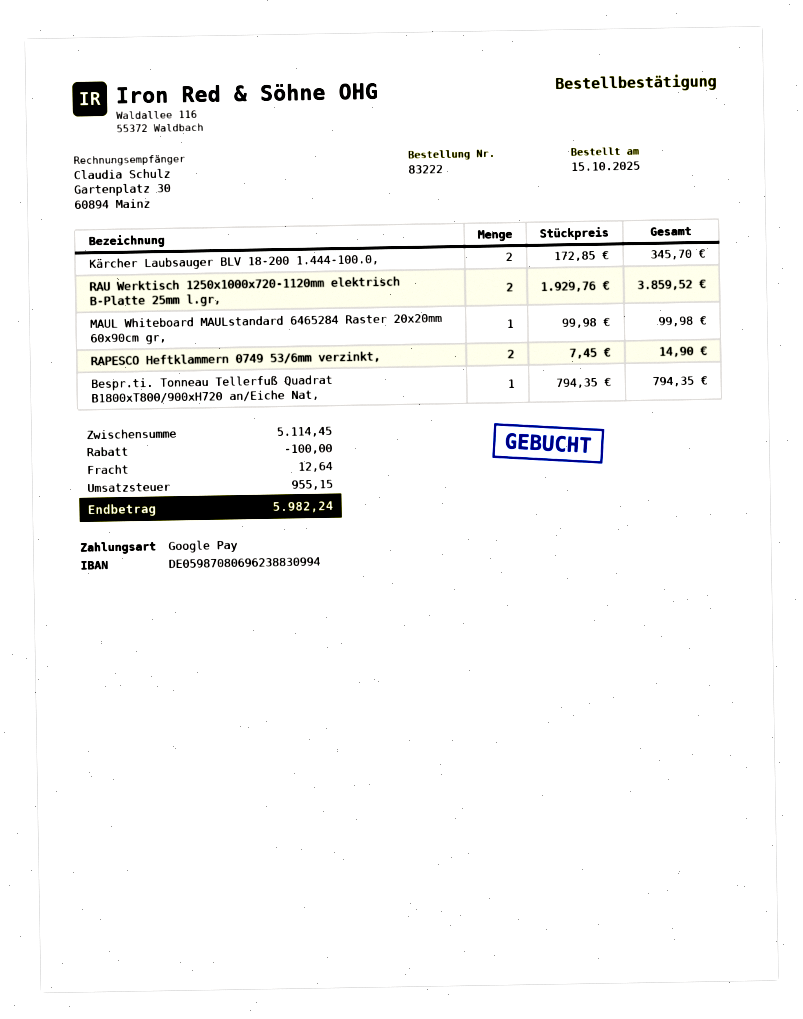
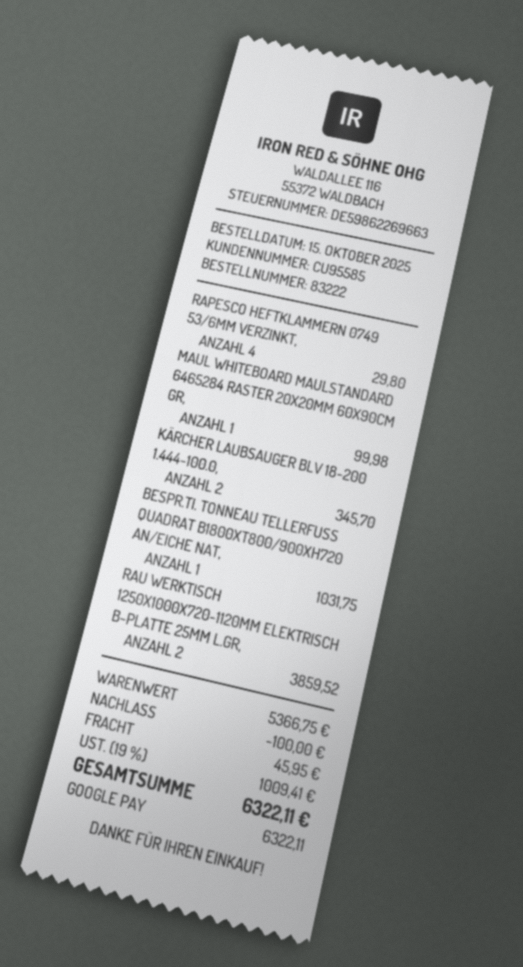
RAPESCO Heftklammern 0749 53/6mm verzinkt,: 2 for 14.90 -> 4 for 29.80
Bespr.ti. Tonneau Tellerfuß Quadrat B1800xT800/900xH720 an/Eiche Nat,: 1 for 794.35 -> 1 for 1031.75
subtotal: 5114.45 -> 5366.75
shipping: 12.64 -> 45.95
tax: 955.15 -> 1009.41
total: 5982.24 -> 6322.11

